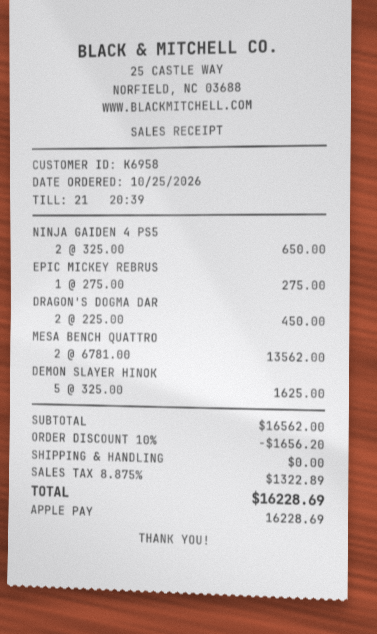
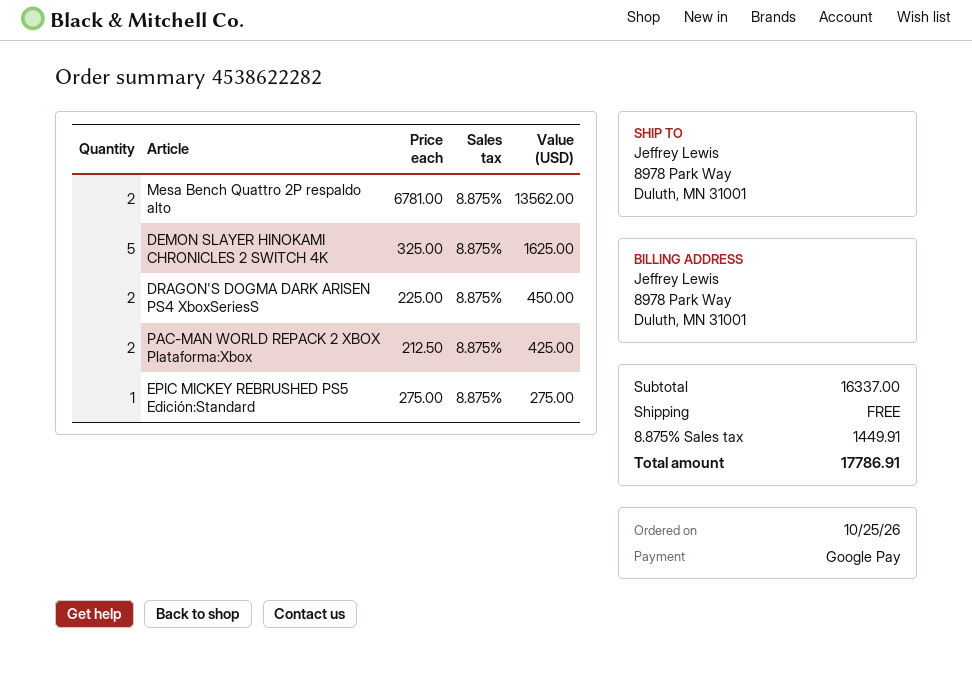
payment method: Apple Pay -> Google Pay
NINJA GAIDEN 4 PS5: 2 x 325.00 = 650.00 -> none
PAC-MAN WORLD REPACK 2 XBOX Plataforma:Xbox: none -> 2 x 212.50 = 425.00
subtotal: 16562.00 -> 16337.00
discount: 10% = 1656.20 -> none
tax: 8.875% = 1322.89 -> 8.875% = 1449.91
total: 16228.69 -> 17786.91

